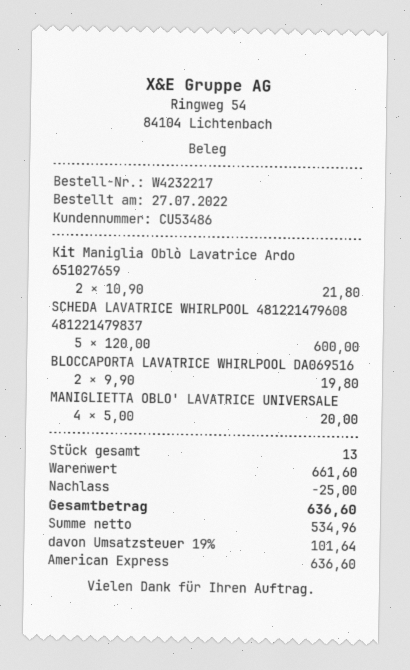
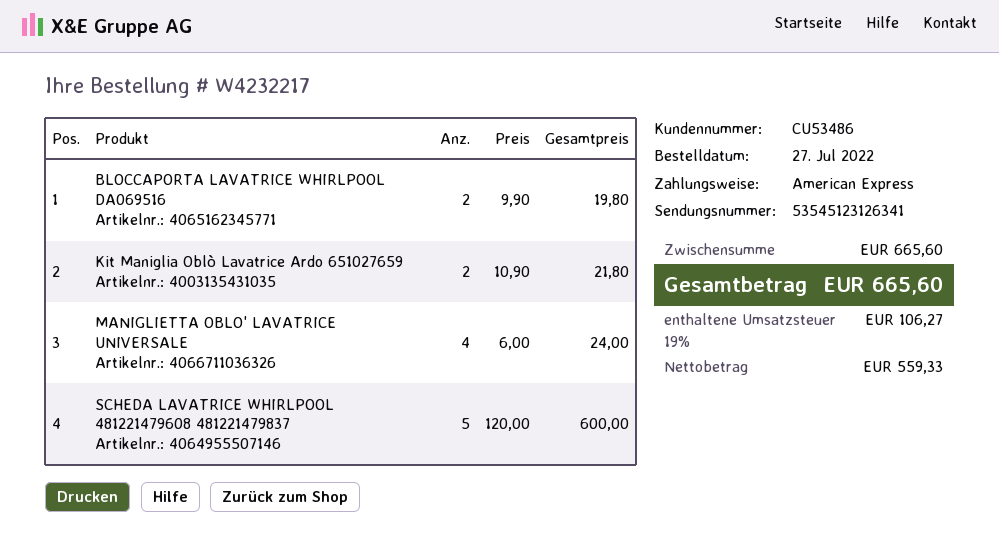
MANIGLIETTA OBLO' LAVATRICE UNIVERSALE: 4 x 5.00 = 20.00 -> 4 x 6.00 = 24.00
subtotal: 661.60 -> 665.60
discount: 25.00 -> none
net: 534.96 -> 559.33
tax: 19% = 101.64 -> 19% = 106.27
total: 636.60 -> 665.60

